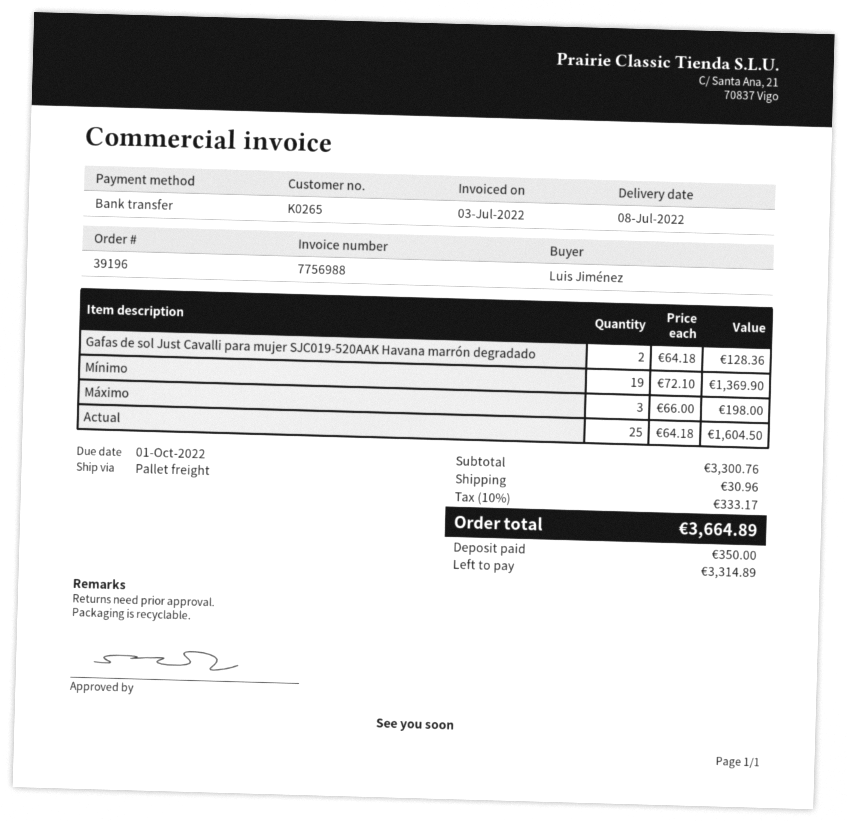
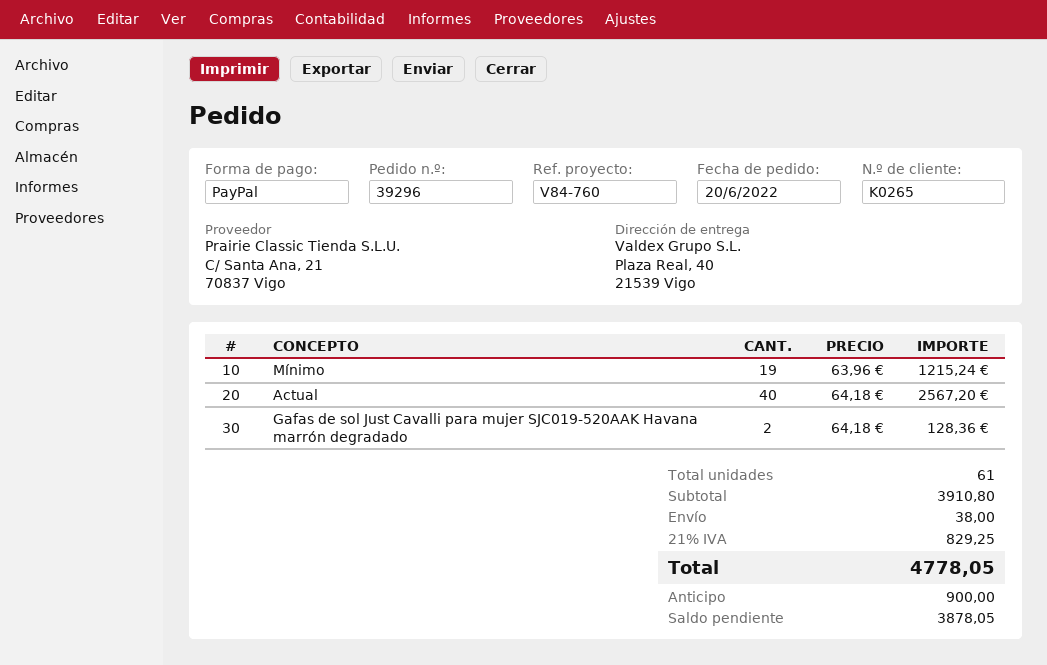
order number: 39196 -> 39296
payment method: bank transfer -> PayPal
Mínimo: 19 x 72.10 = 1369.90 -> 19 x 63.96 = 1215.24
Máximo: 3 x 66.00 = 198.00 -> none
Actual: 25 x 64.18 = 1604.50 -> 40 x 64.18 = 2567.20
subtotal: 3300.76 -> 3910.80
shipping: 30.96 -> 38.00
tax: 10% = 333.17 -> 21% = 829.25
total: 3664.89 -> 4778.05
deposit: 350.00 -> 900.00
balance: 3314.89 -> 3878.05

